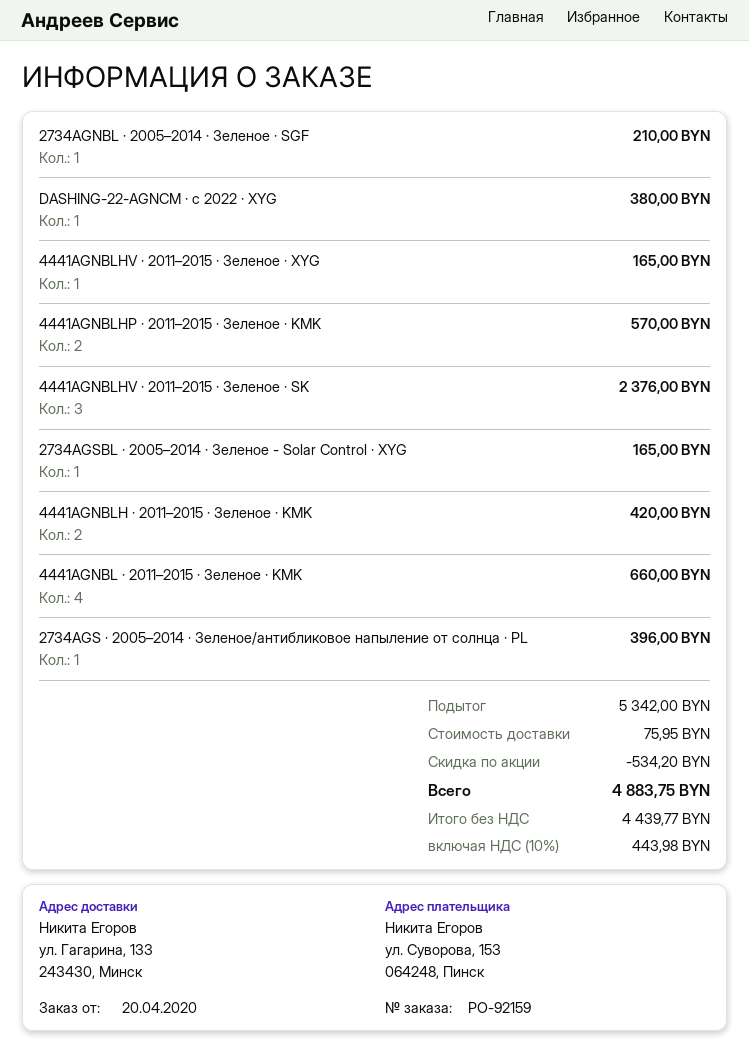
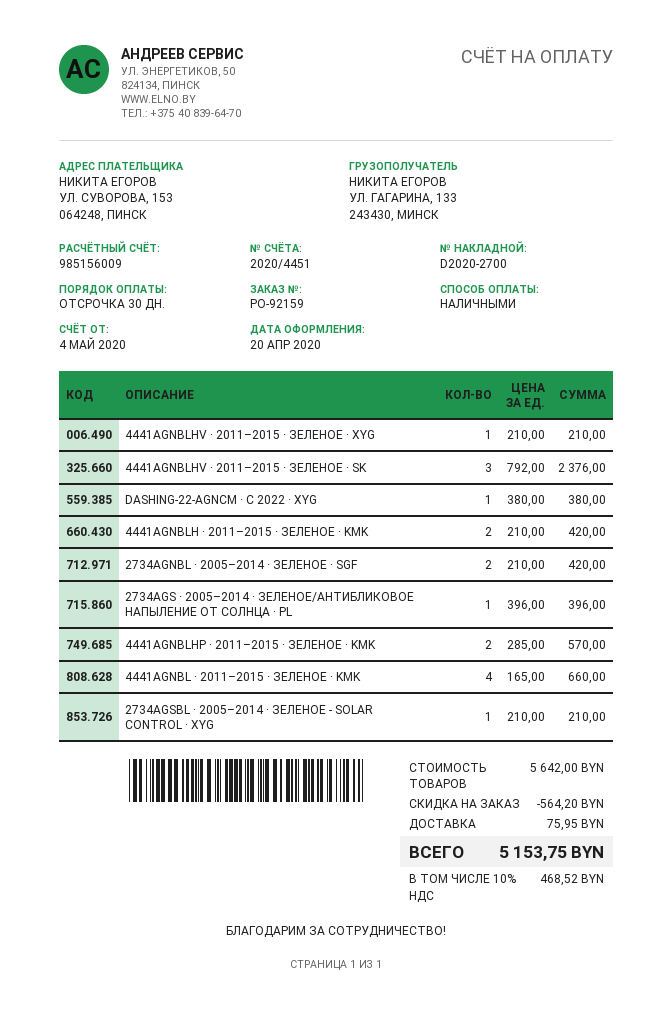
2734AGNBL · 2005–2014 · Зеленое · SGF: 1 for 210.00 -> 2 for 420.00
4441AGNBLHV · 2011–2015 · Зеленое · XYG: 1 for 165.00 -> 1 for 210.00
2734AGSBL · 2005–2014 · Зеленое - Solar Control · XYG: 1 for 165.00 -> 1 for 210.00
subtotal: 5342.00 -> 5642.00
discount: 534.20 -> 564.20
tax: 10% = 443.98 -> 10% = 468.52
total: 4883.75 -> 5153.75

